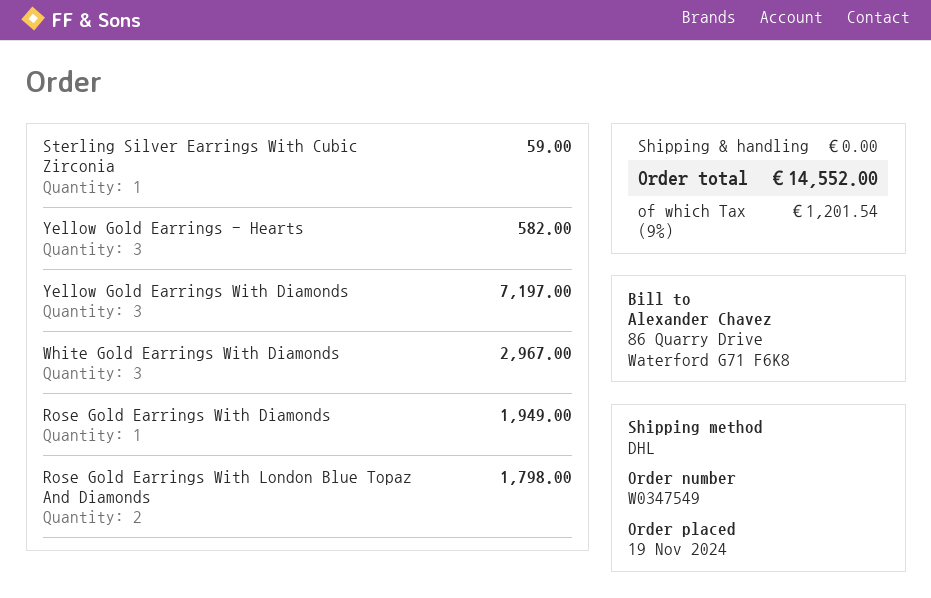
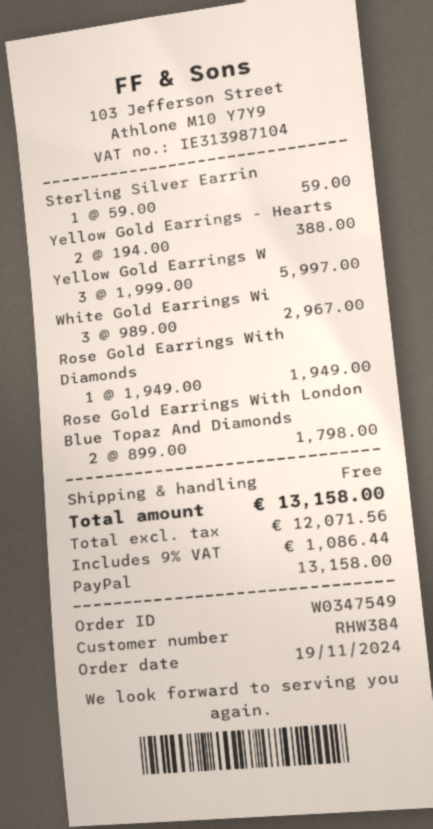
Yellow Gold Earrings - Hearts: 3 for 582.00 -> 2 for 388.00
Yellow Gold Earrings With Diamonds: 3 for 7197.00 -> 3 for 5997.00
tax: 9% = 1201.54 -> 9% = 1086.44
total: 14552.00 -> 13158.00

